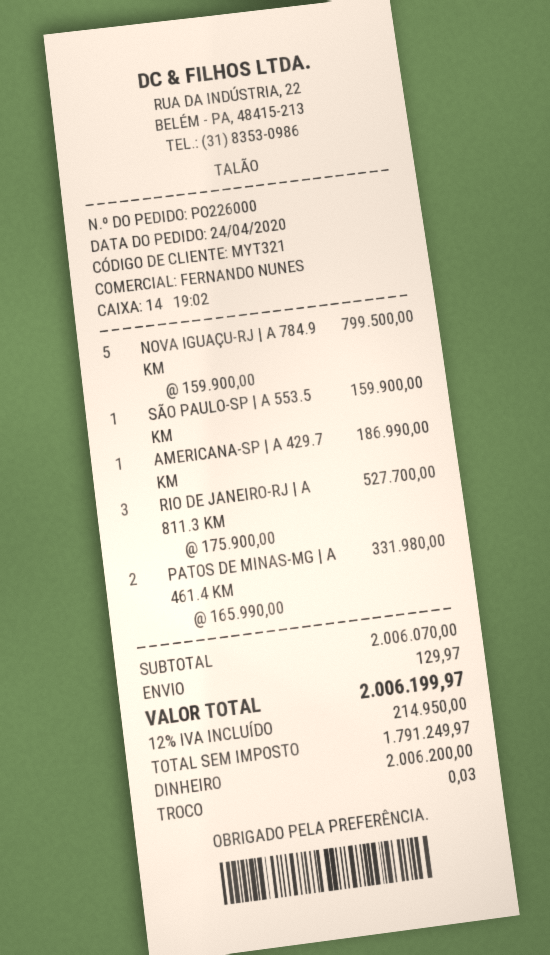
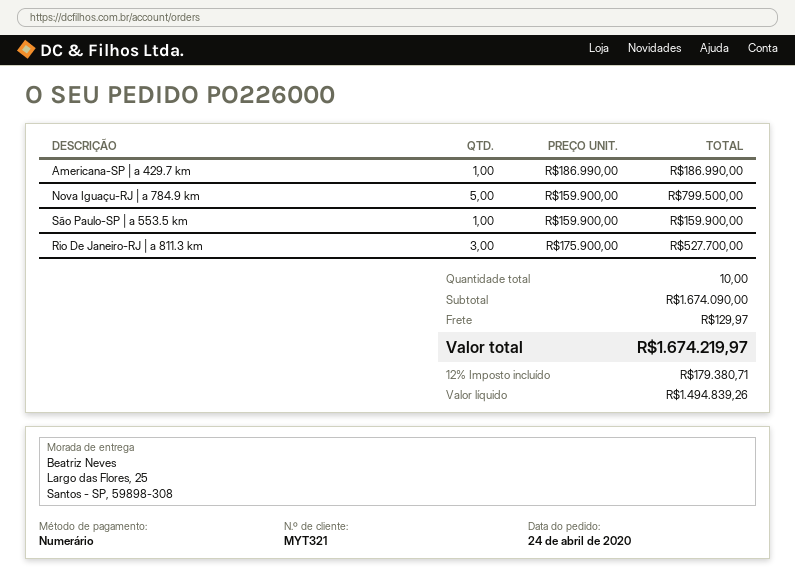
PATOS DE MINAS-MG | A 461.4 KM: 2 x 165990.00 = 331980.00 -> none
subtotal: 2006070.00 -> 1674090.00
net: 1791249.97 -> 1494839.26
tax: 12% = 214950.00 -> 12% = 179380.71
total: 2006199.97 -> 1674219.97

